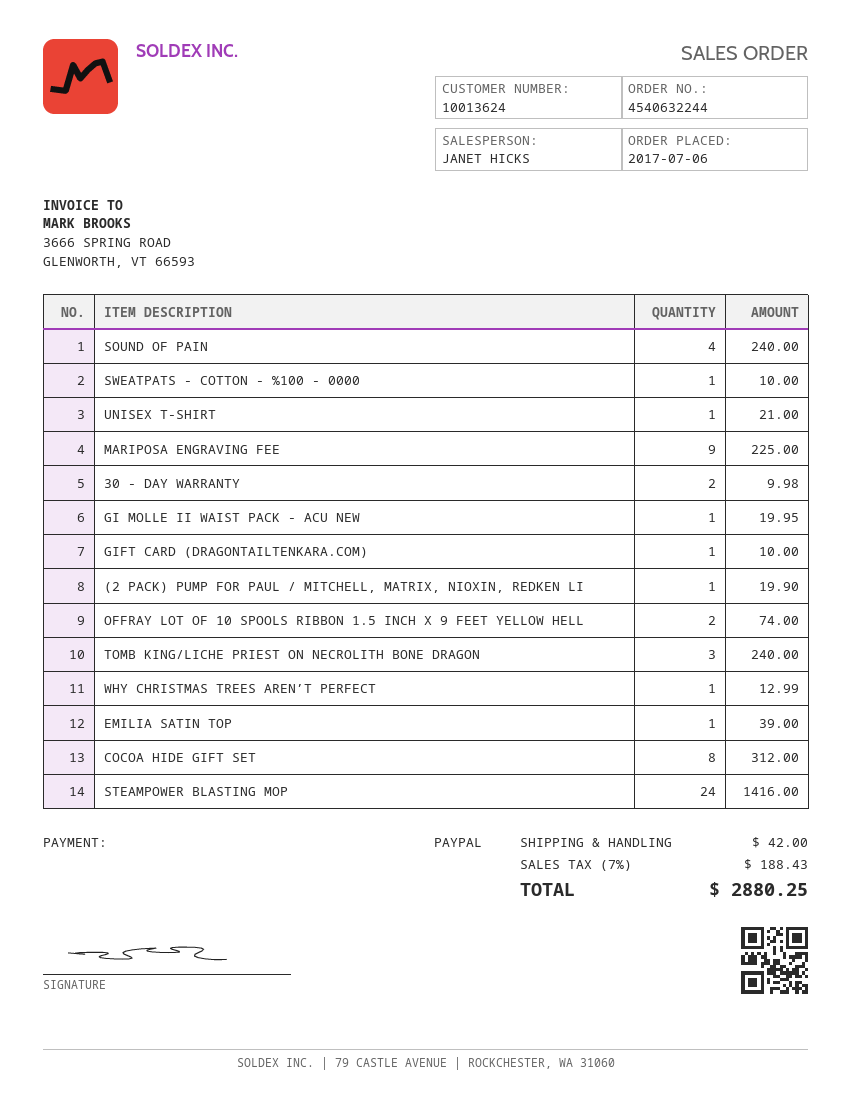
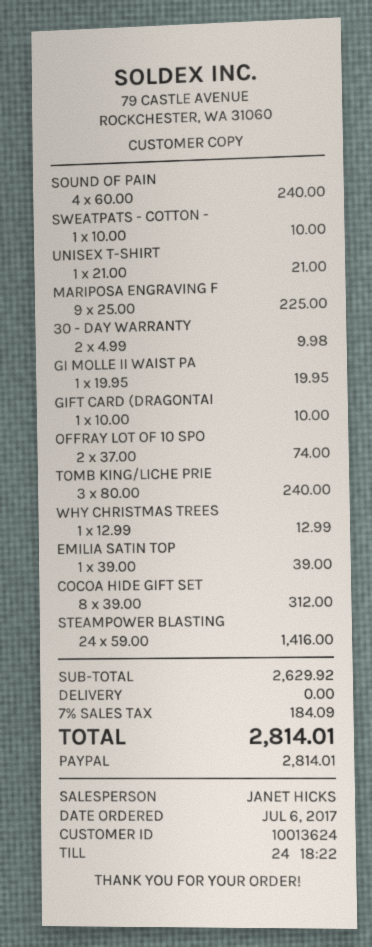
(2 PACK) PUMP FOR PAUL / MITCHELL, MATRIX, NIOXIN, REDKEN LI: 1 for 19.90 -> none
shipping: 42.00 -> 0.00
tax: 7% = 188.43 -> 7% = 184.09
total: 2880.25 -> 2814.01

